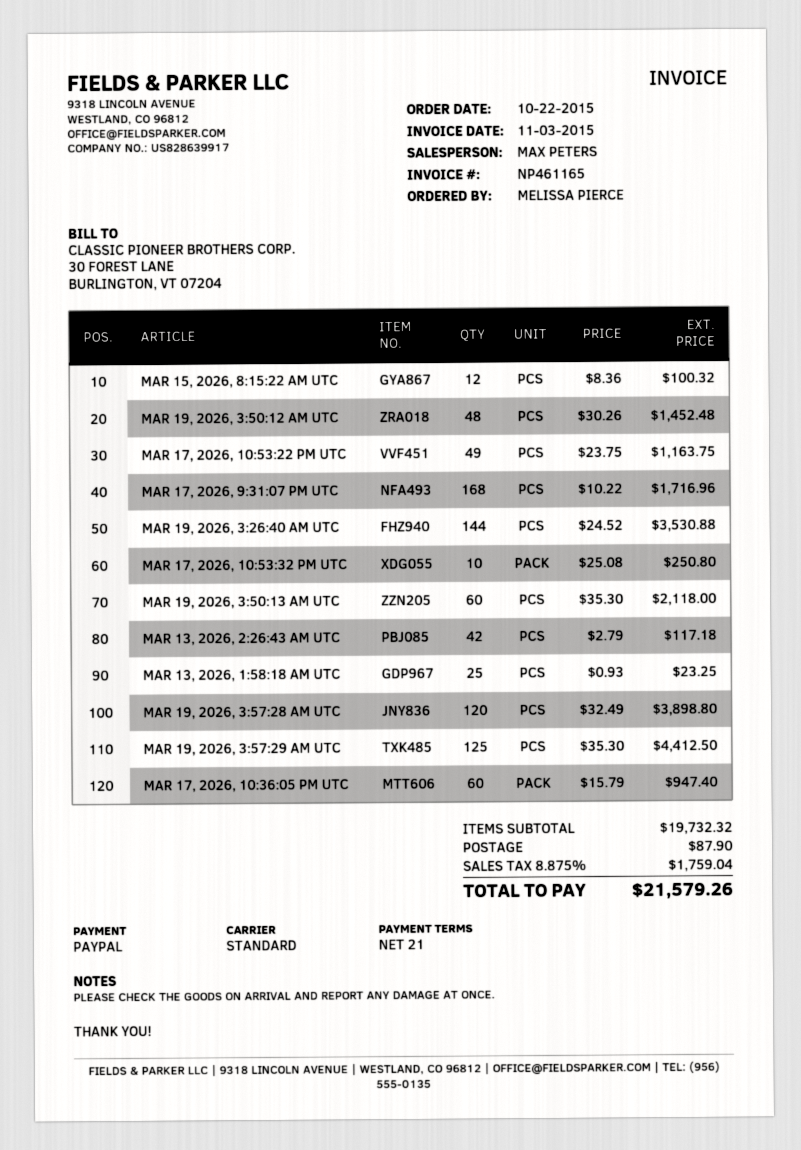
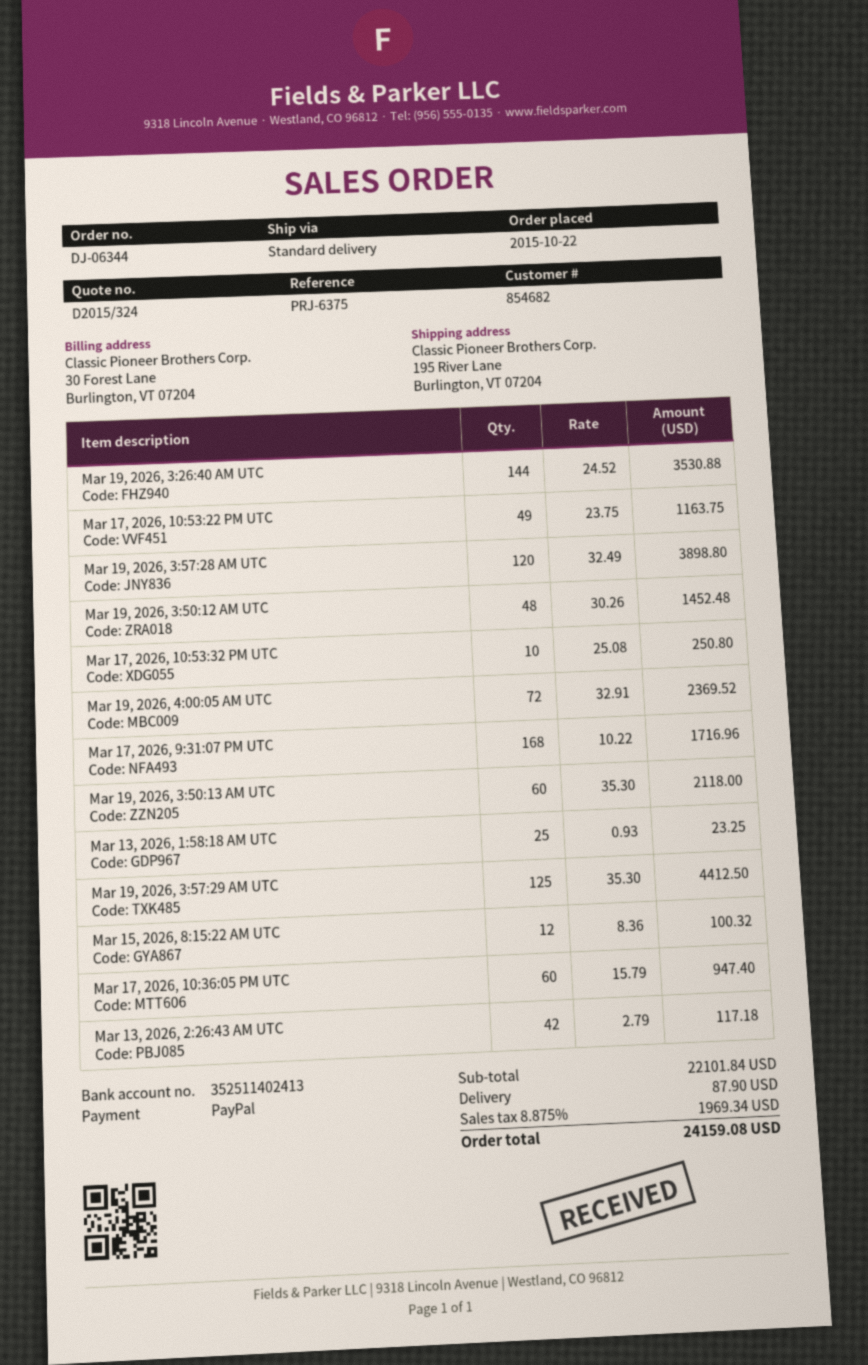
Mar 19, 2026, 4:00:05 AM UTC: none -> 72 x 32.91 = 2369.52
subtotal: 19732.32 -> 22101.84
tax: 8.875% = 1759.04 -> 8.875% = 1969.34
total: 21579.26 -> 24159.08

